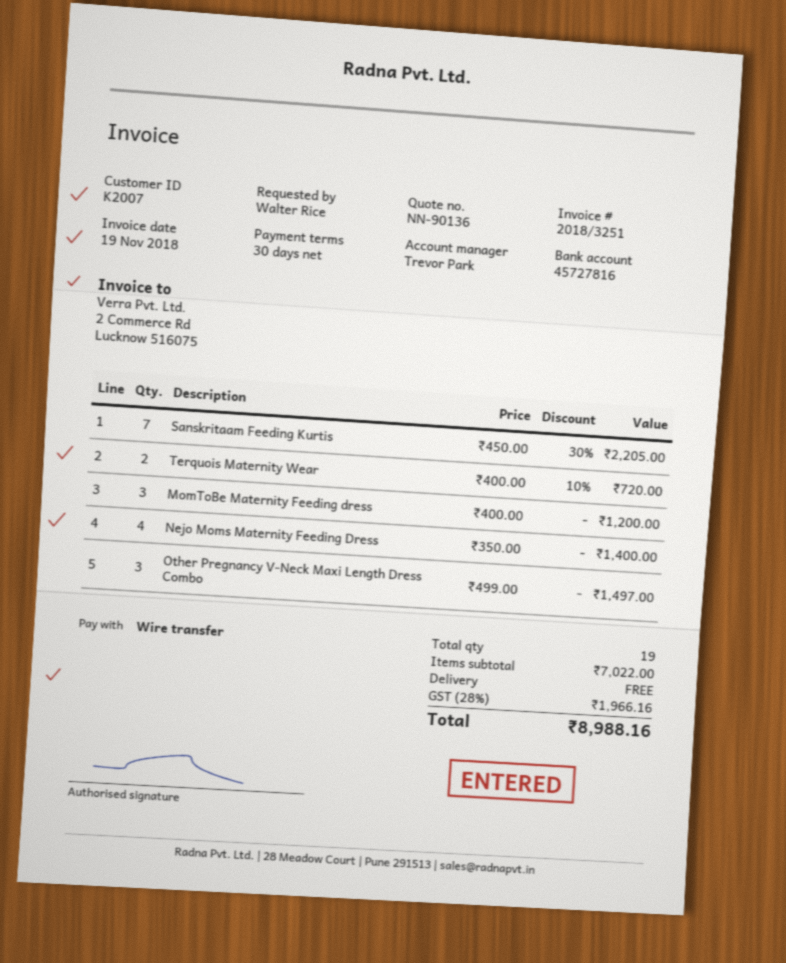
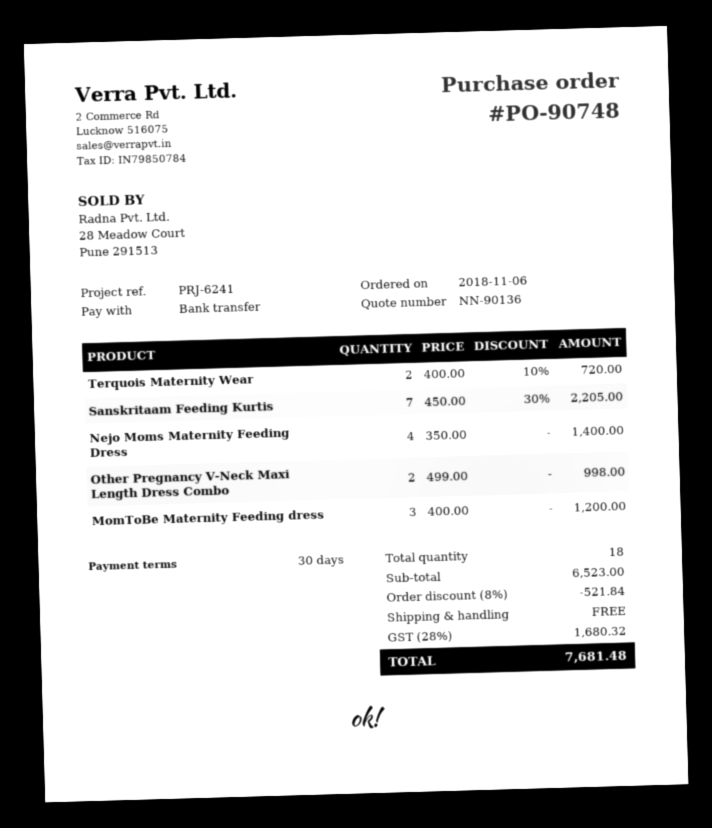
Other Pregnancy V-Neck Maxi Length Dress Combo: 3 x 499.00 = 1497.00 -> 2 x 499.00 = 998.00
total quantity: 19 -> 18
subtotal: 7022.00 -> 6523.00
discount: none -> 8% = 521.84
tax: 28% = 1966.16 -> 28% = 1680.32
total: 8988.16 -> 7681.48

